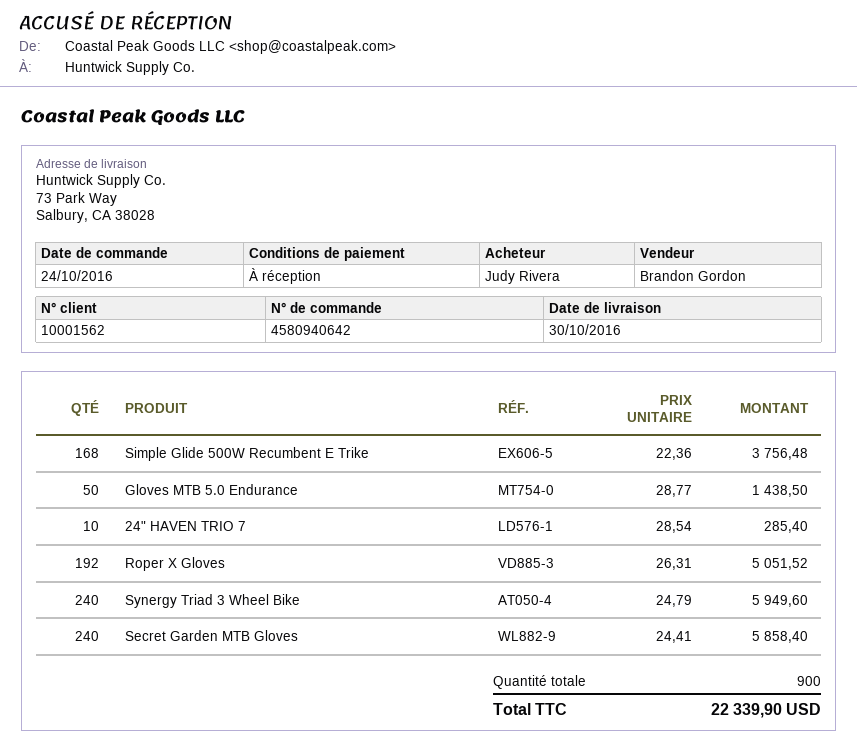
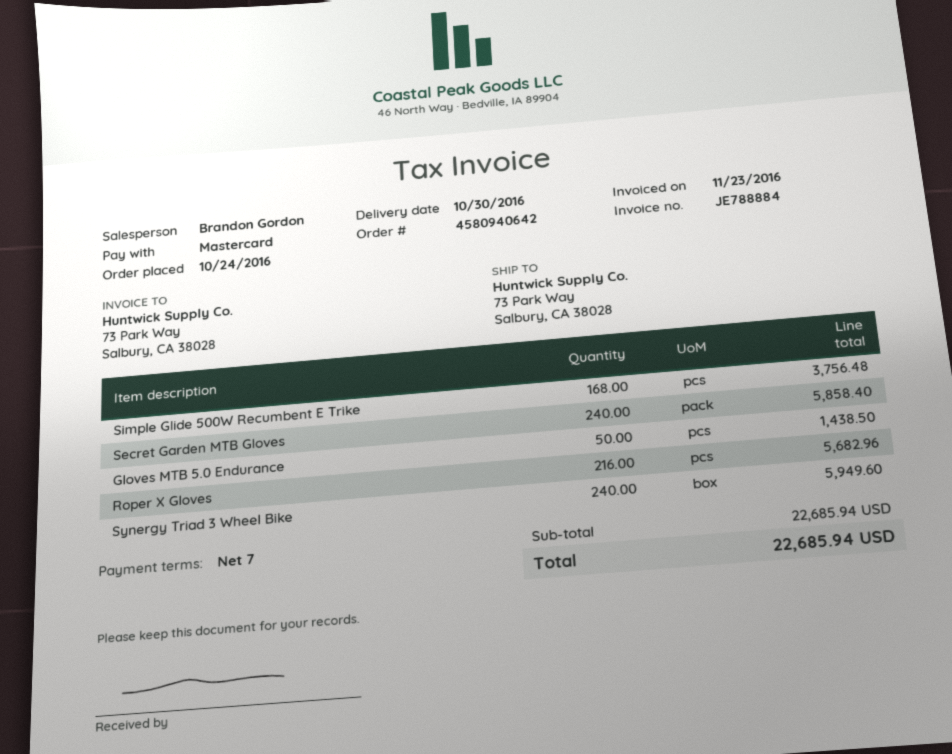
payment terms: on receipt -> 7 days
24" HAVEN TRIO 7: 10 for 285.40 -> none
Roper X Gloves: 192 for 5051.52 -> 216 for 5682.96
total: 22339.90 -> 22685.94

